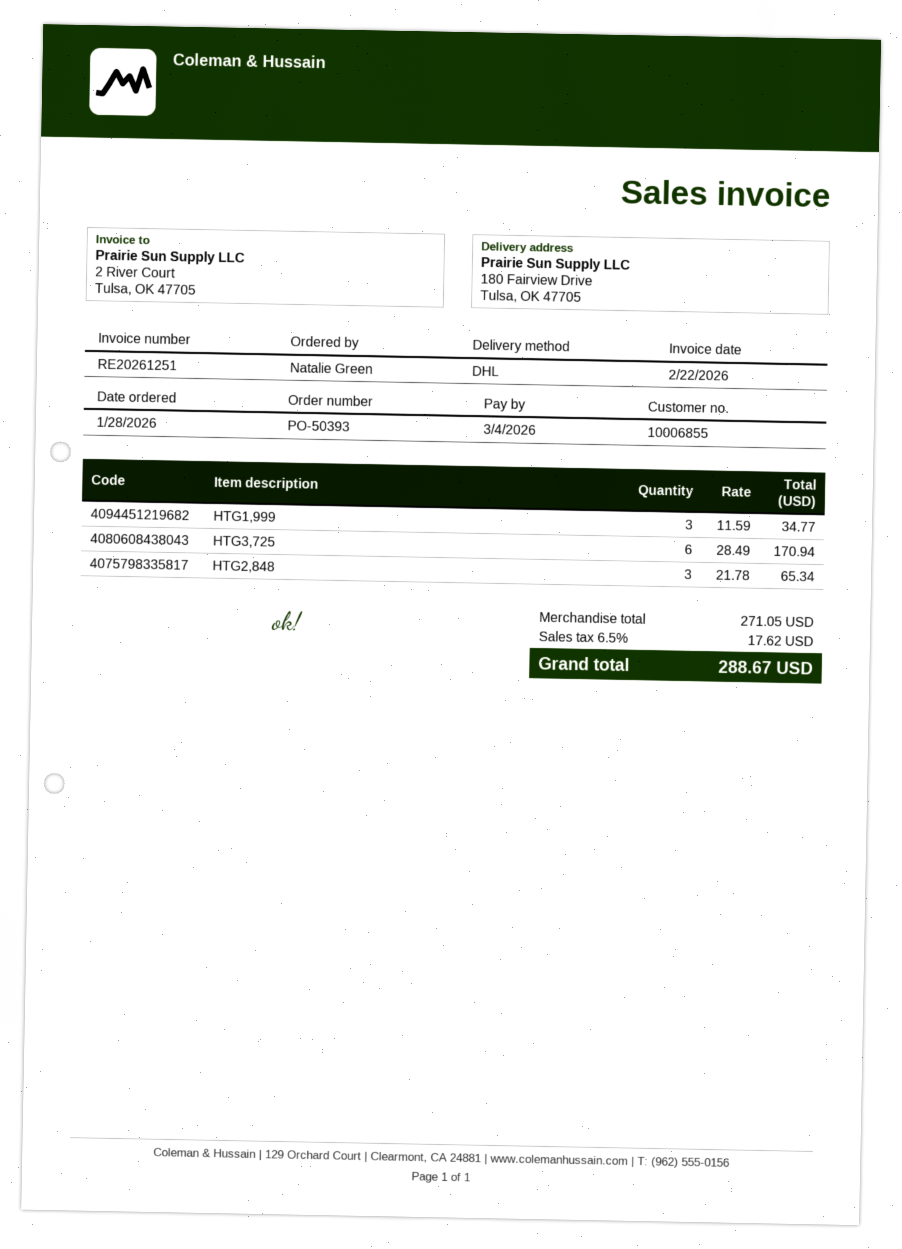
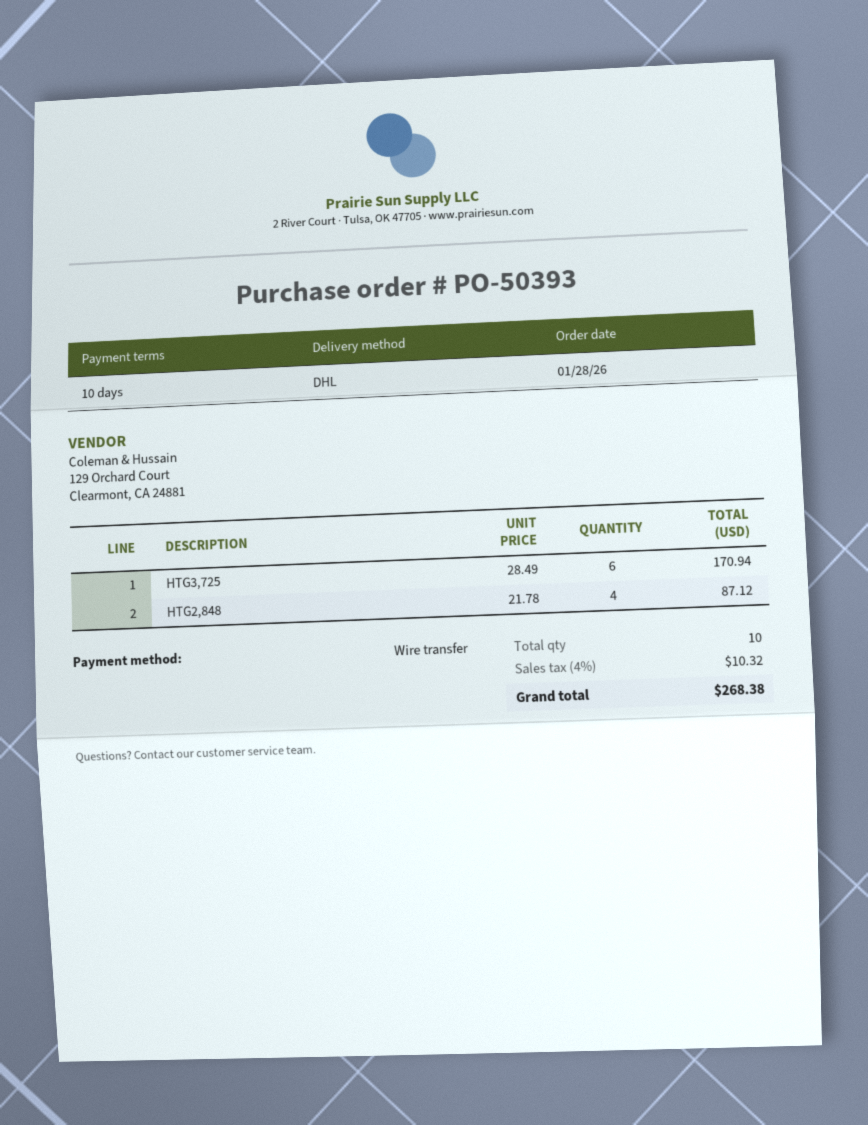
HTG1,999: 3 x 11.59 = 34.77 -> none
HTG2,848: 3 x 21.78 = 65.34 -> 4 x 21.78 = 87.12
tax: 6.5% = 17.62 -> 4% = 10.32
total: 288.67 -> 268.38

